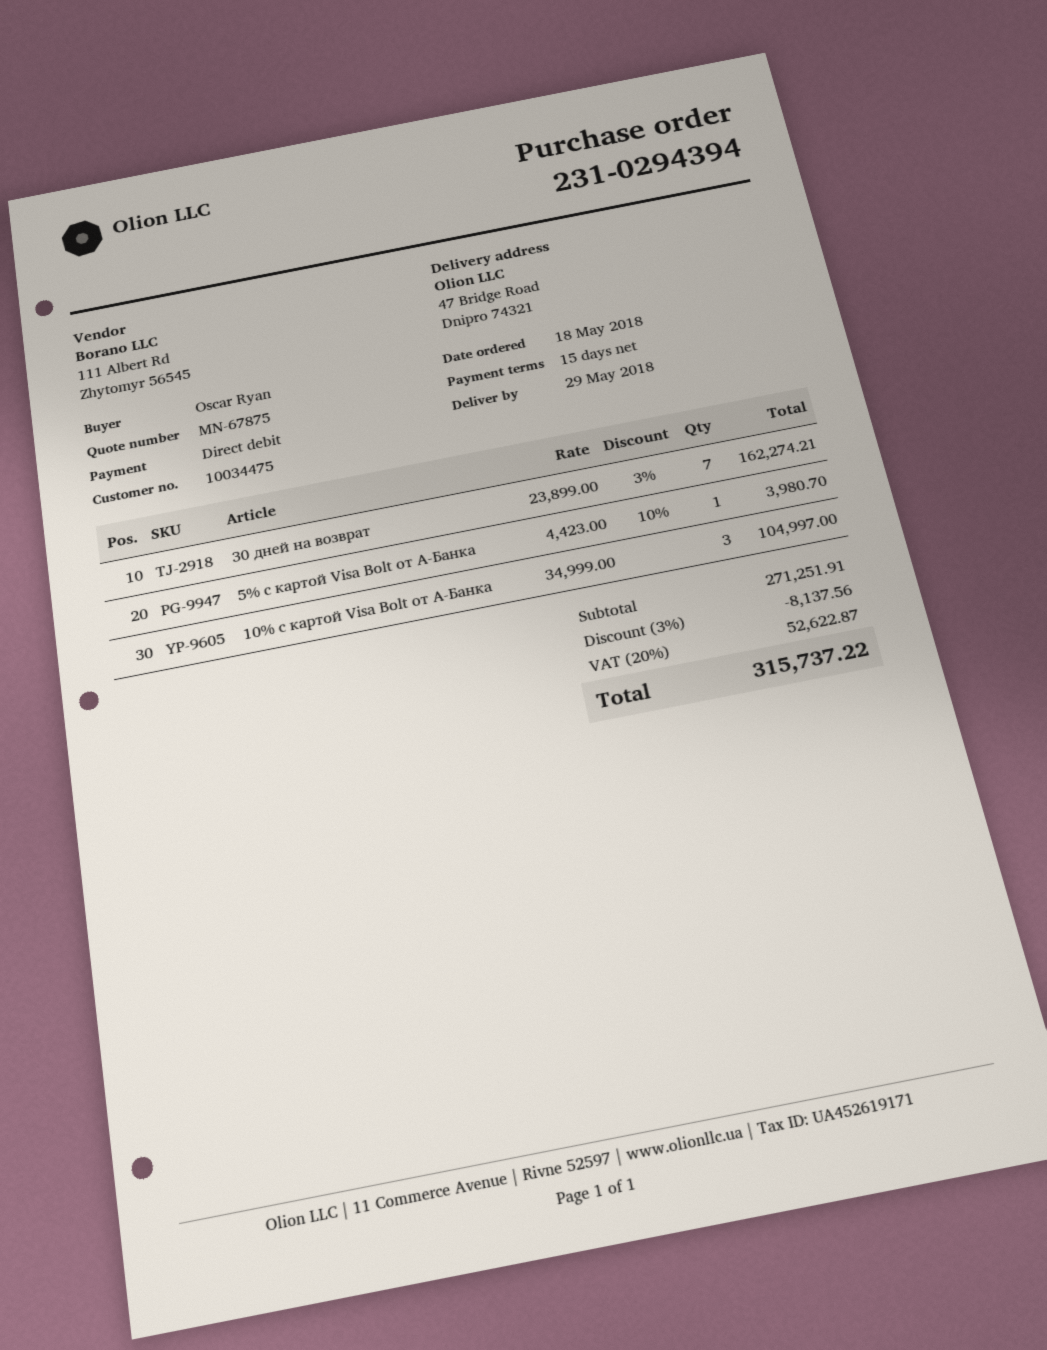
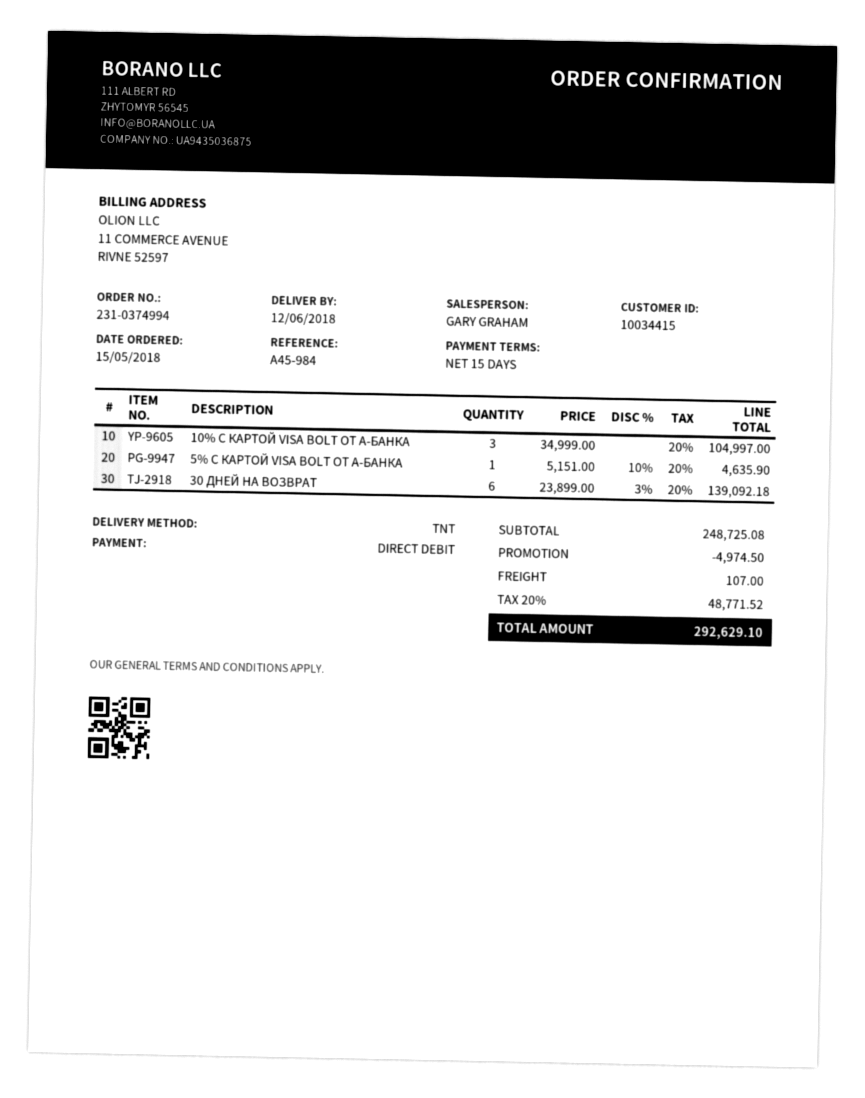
order number: 231-0294394 -> 231-0374994
order date: 2018-05-18 -> 2018-05-15
delivery date: 2018-05-29 -> 2018-06-12
customer number: 10034475 -> 10034415
30 дней на возврат: 7 x 23899.00 - 3% = 162274.21 -> 6 x 23899.00 - 3% = 139092.18
5% с картой Visa Bolt от А-Банка: 1 x 4423.00 - 10% = 3980.70 -> 1 x 5151.00 - 10% = 4635.90
subtotal: 271251.91 -> 248725.08
discount: 8137.56 -> 4974.50
shipping: none -> 107.00
tax: 20% = 52622.87 -> 20% = 48771.52
total: 315737.22 -> 292629.10

